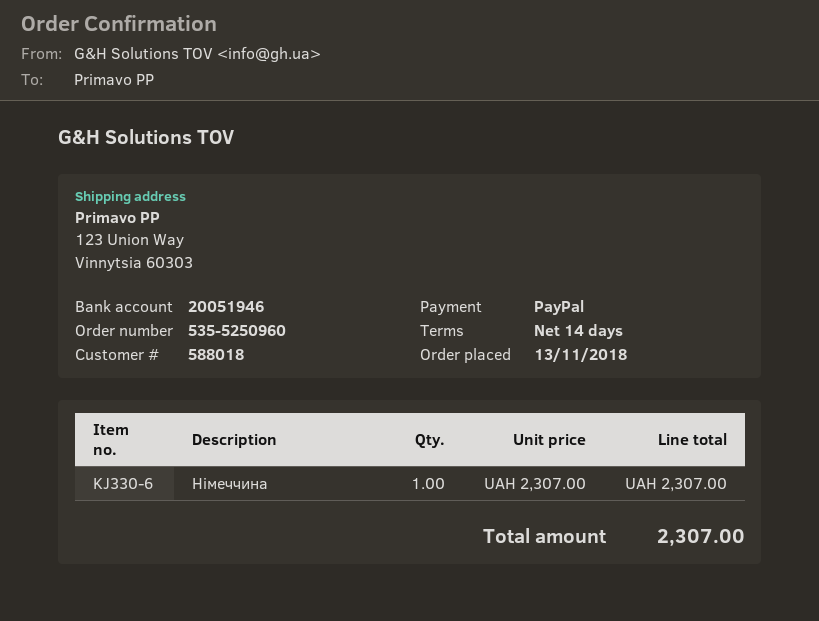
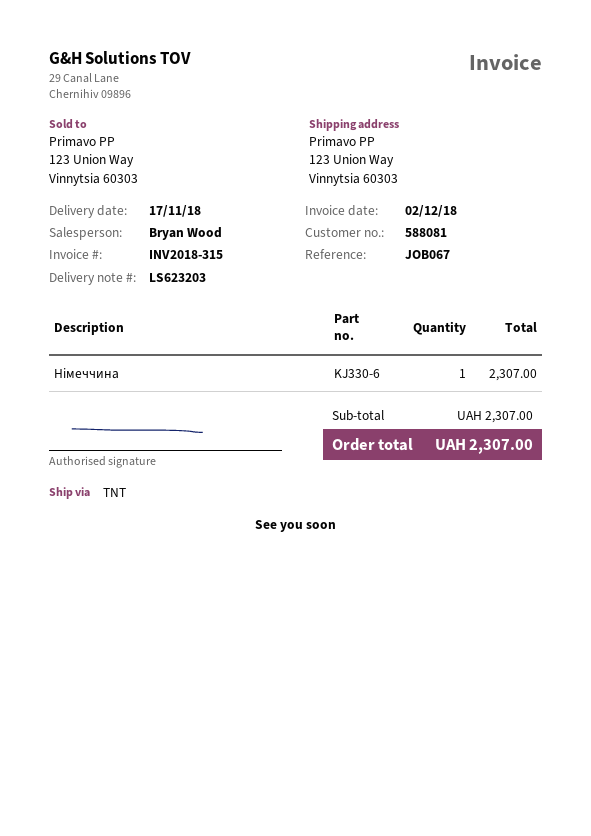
customer number: 588018 -> 588081

